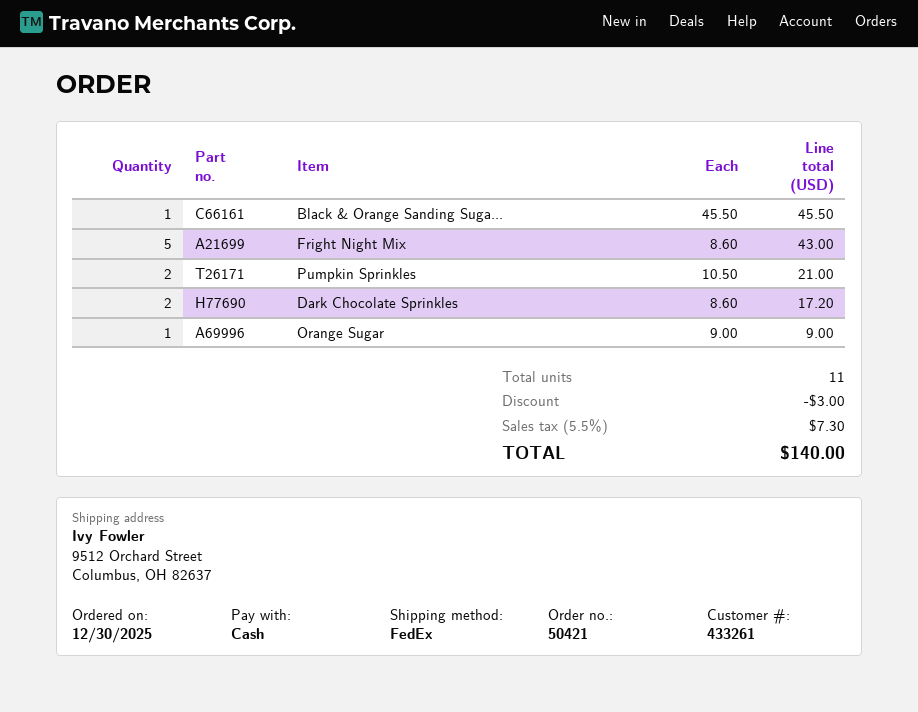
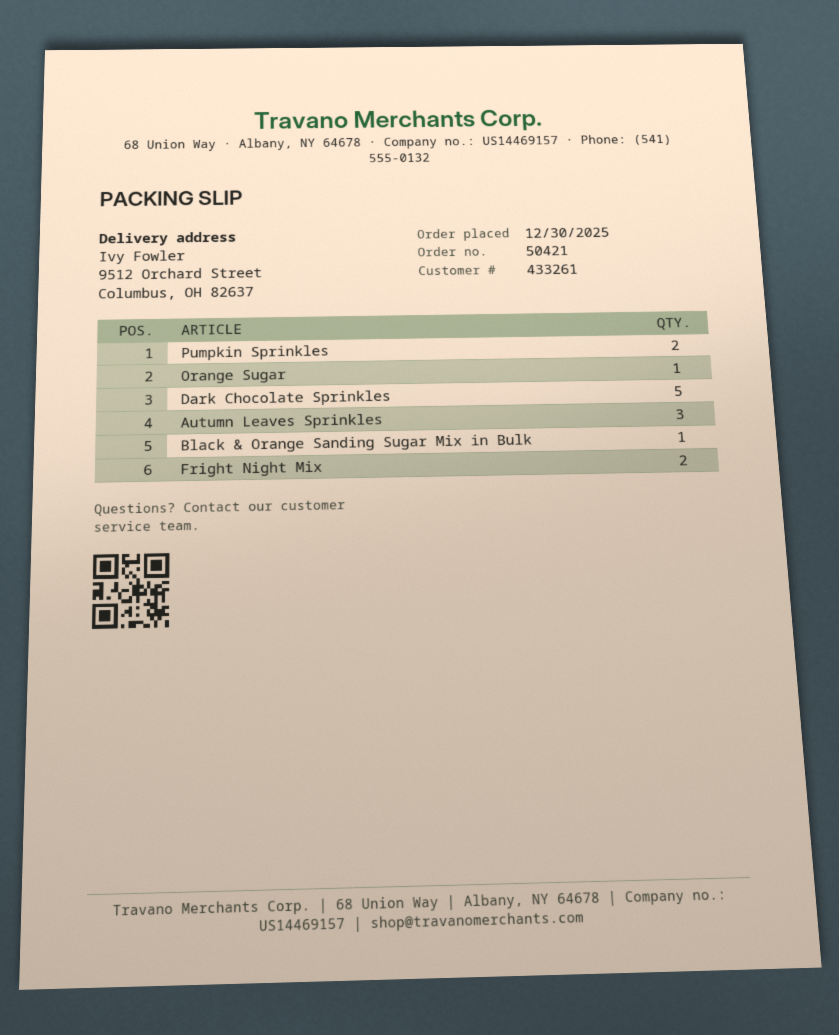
Fright Night Mix: 5 -> 2
Dark Chocolate Sprinkles: 2 -> 5
Autumn Leaves Sprinkles: none -> 3

